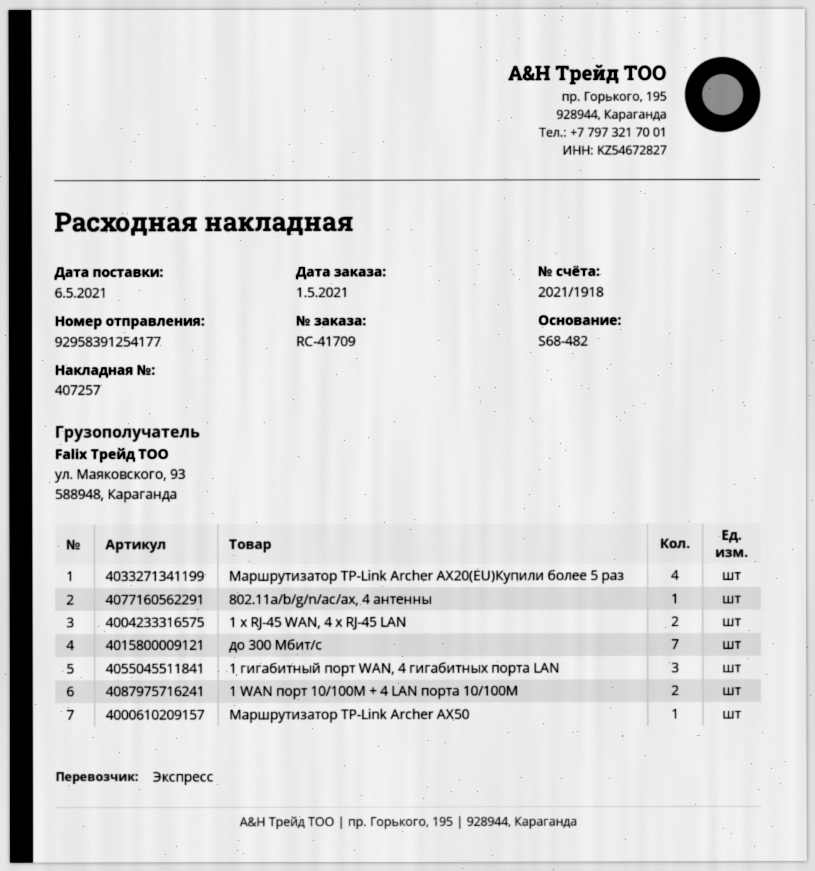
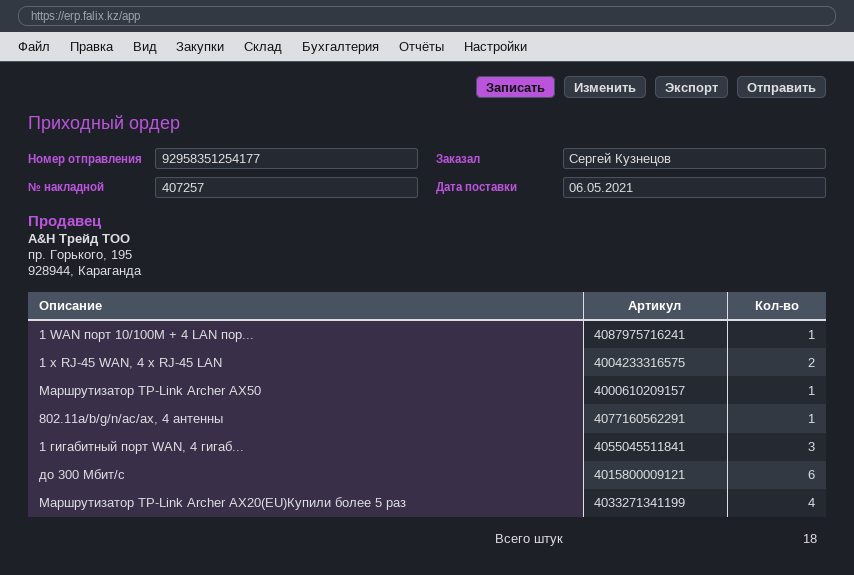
tracking number: 92958391254177 -> 92958351254177
до 300 Мбит/с: 7 -> 6
1 WAN порт 10/100М + 4 LAN порта 10/100М: 2 -> 1

